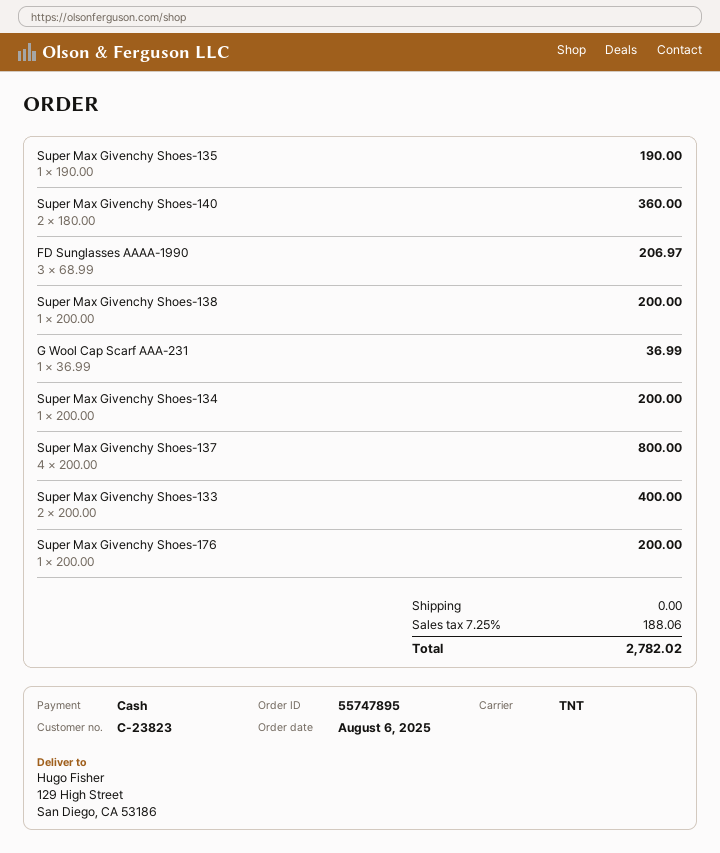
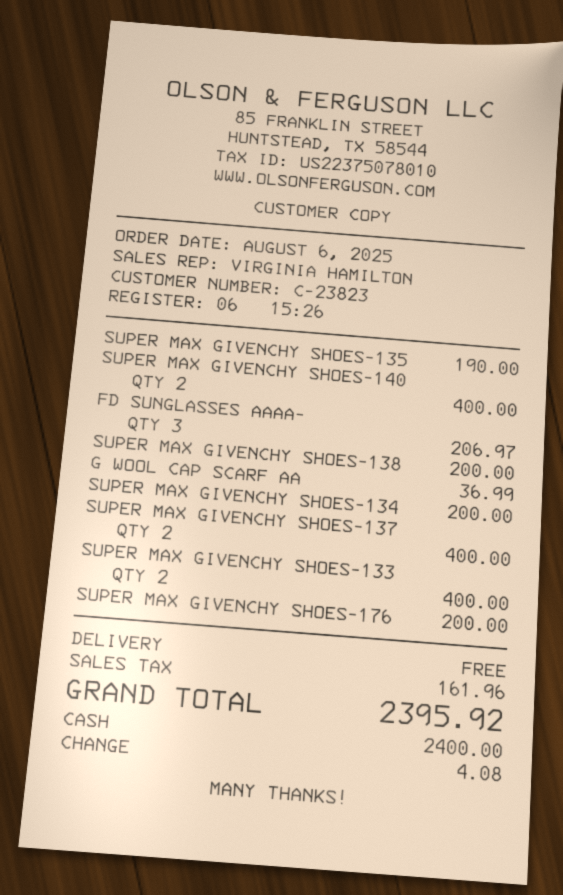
Super Max Givenchy Shoes-140: 2 for 360.00 -> 2 for 400.00
Super Max Givenchy Shoes-137: 4 for 800.00 -> 2 for 400.00
tax: 188.06 -> 161.96
total: 2782.02 -> 2395.92

